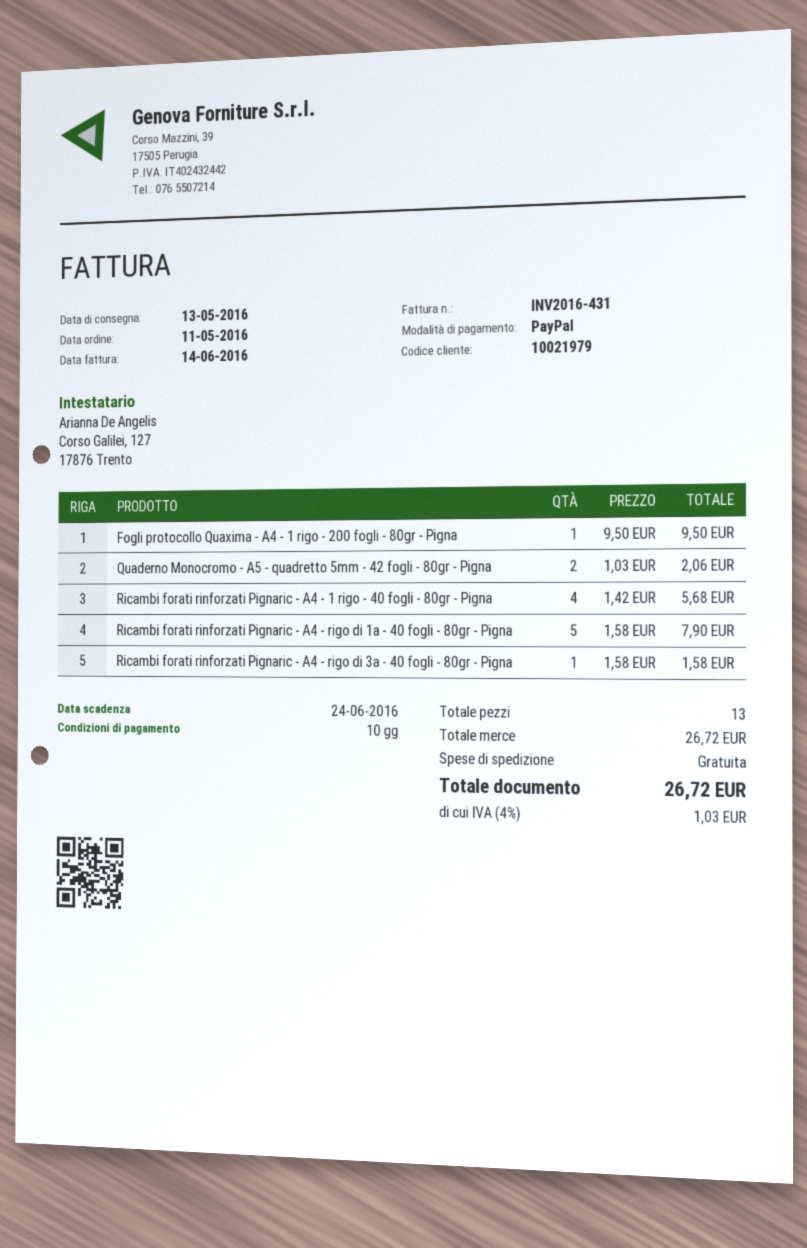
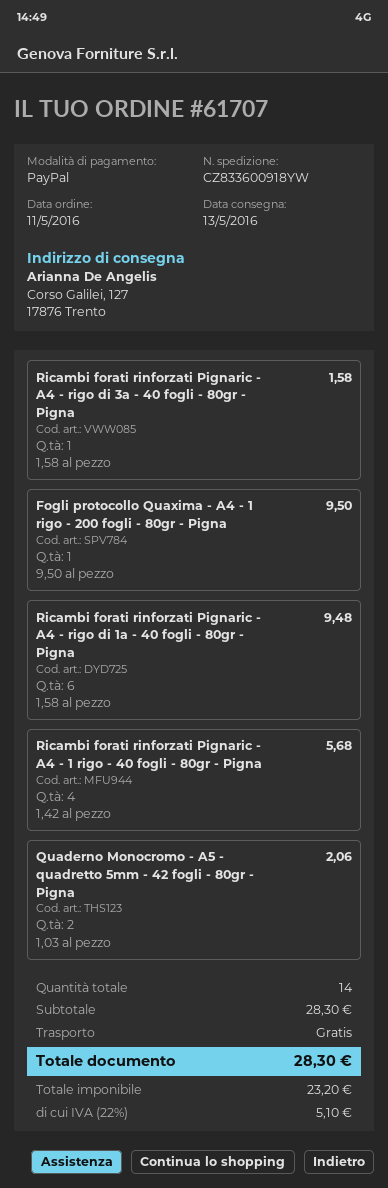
Ricambi forati rinforzati Pignaric - A4 - rigo di 1a - 40 fogli - 80gr - Pigna: 5 x 1.58 = 7.90 -> 6 x 1.58 = 9.48
total quantity: 13 -> 14
subtotal: 26.72 -> 28.30
tax: 4% = 1.03 -> 22% = 5.10
total: 26.72 -> 28.30

